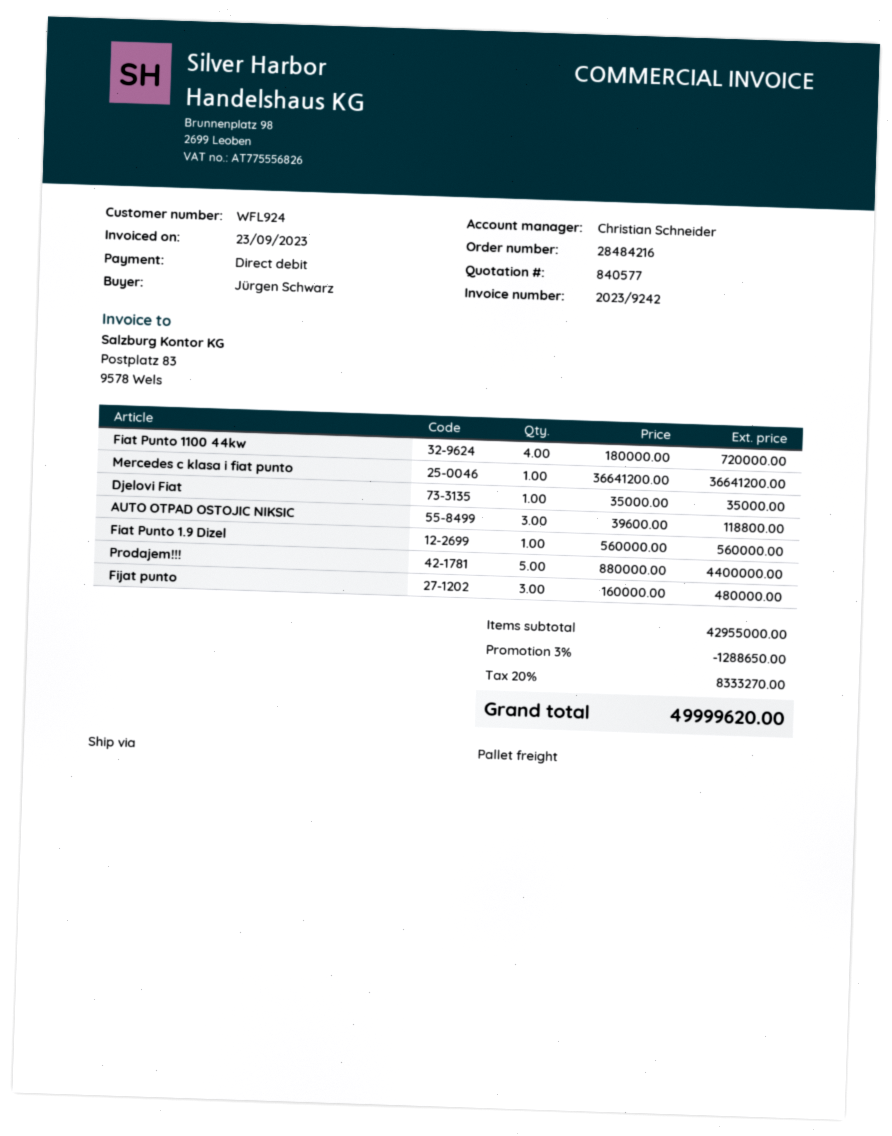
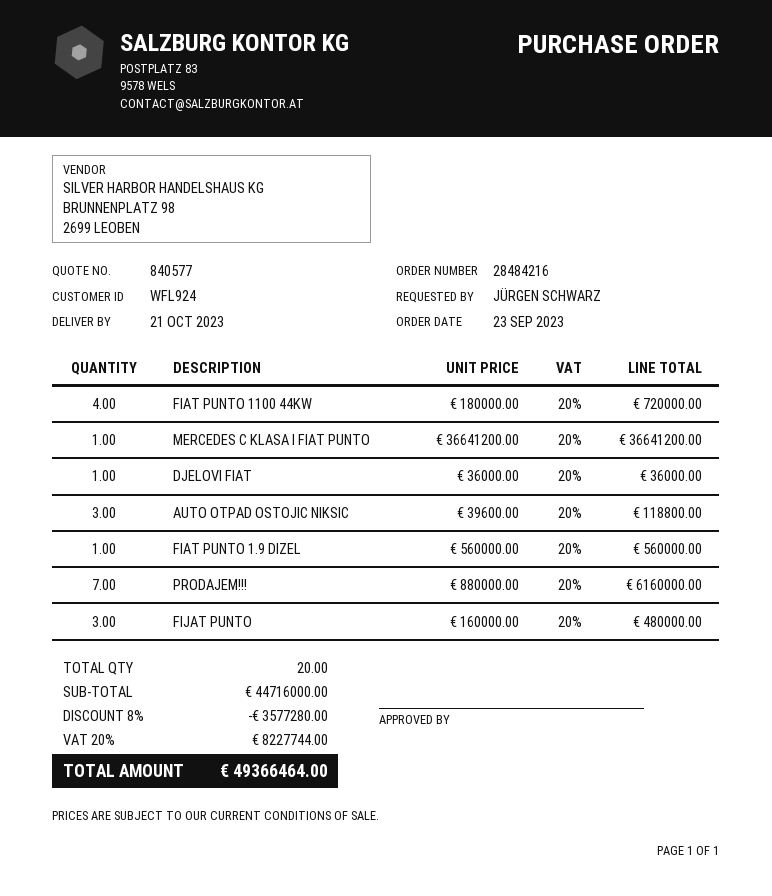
Djelovi Fiat: 1 x 35000.00 = 35000.00 -> 1 x 36000.00 = 36000.00
Prodajem!!!: 5 x 880000.00 = 4400000.00 -> 7 x 880000.00 = 6160000.00
subtotal: 42955000.00 -> 44716000.00
discount: 3% = 1288650.00 -> 8% = 3577280.00
tax: 20% = 8333270.00 -> 20% = 8227744.00
total: 49999620.00 -> 49366464.00

